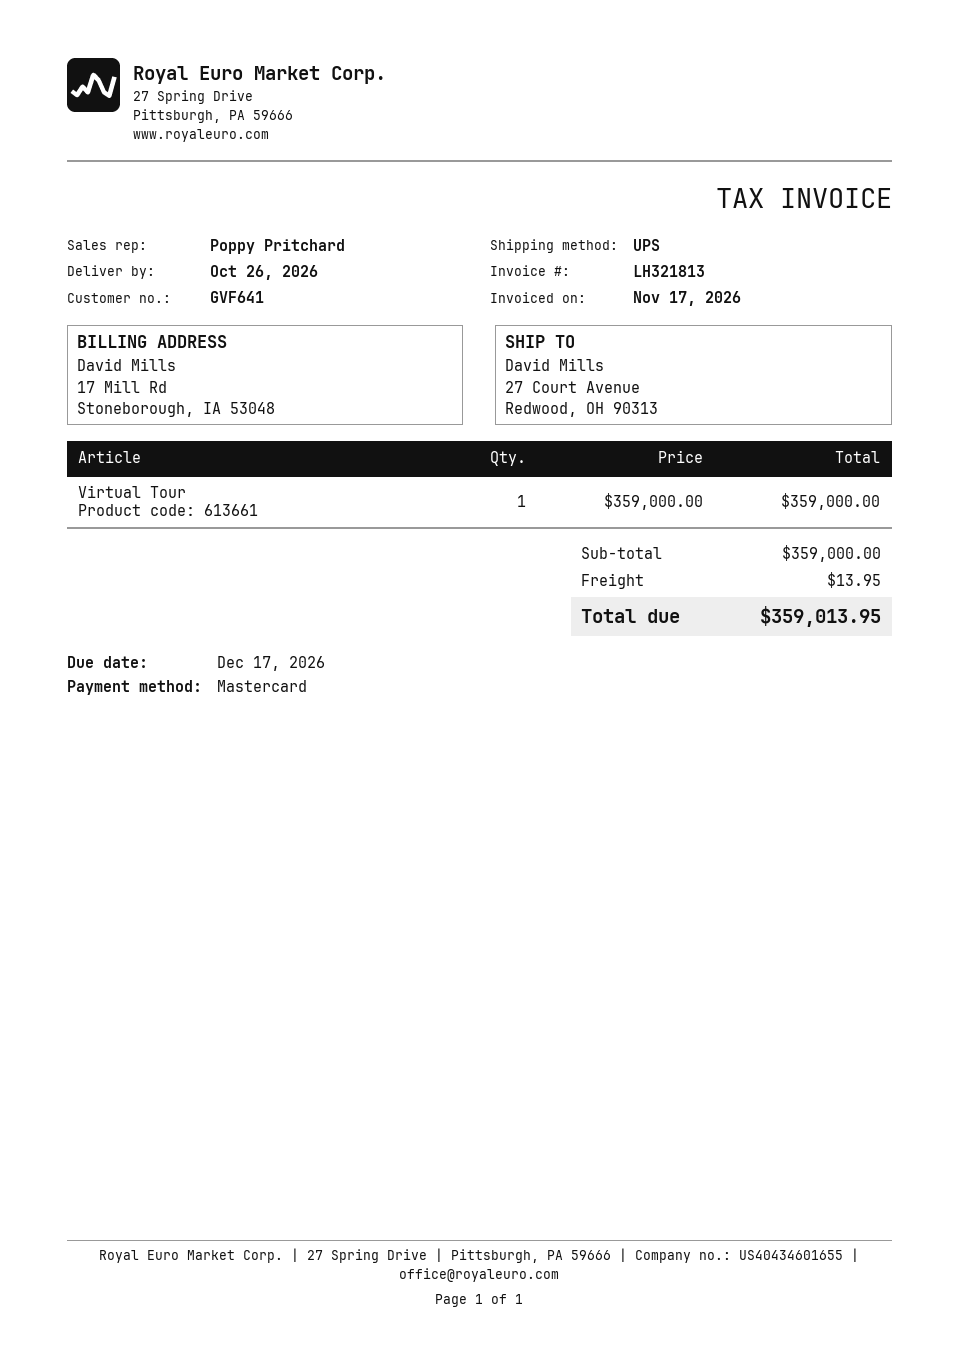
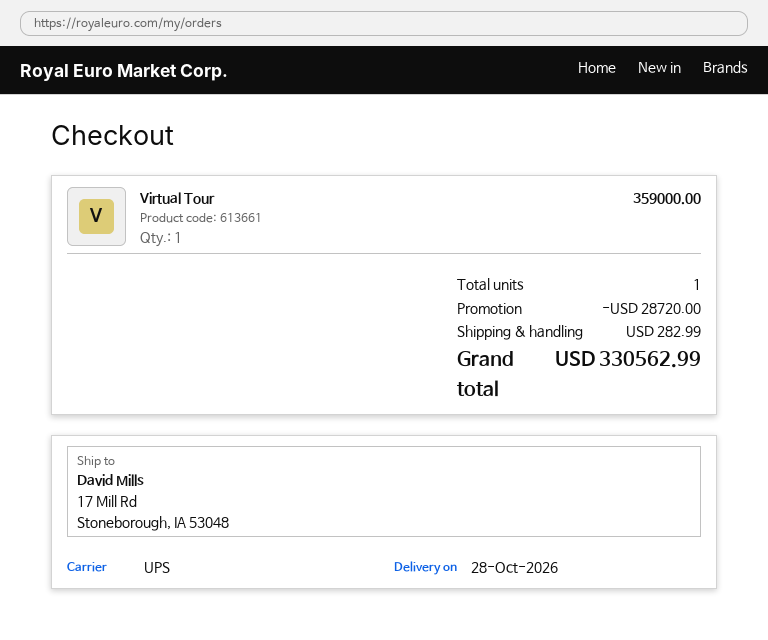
delivery date: 2026-10-26 -> 2026-10-28
ship to: 27 Court Avenue, Redwood, OH 90313 -> 17 Mill Rd, Stoneborough, IA 53048
discount: none -> 28720.00
shipping: 13.95 -> 282.99
total: 359013.95 -> 330562.99

